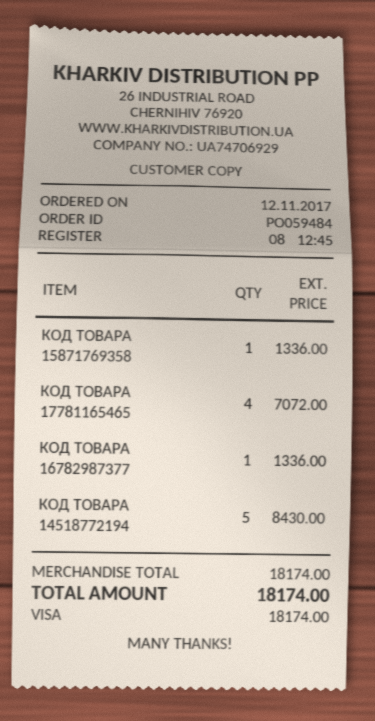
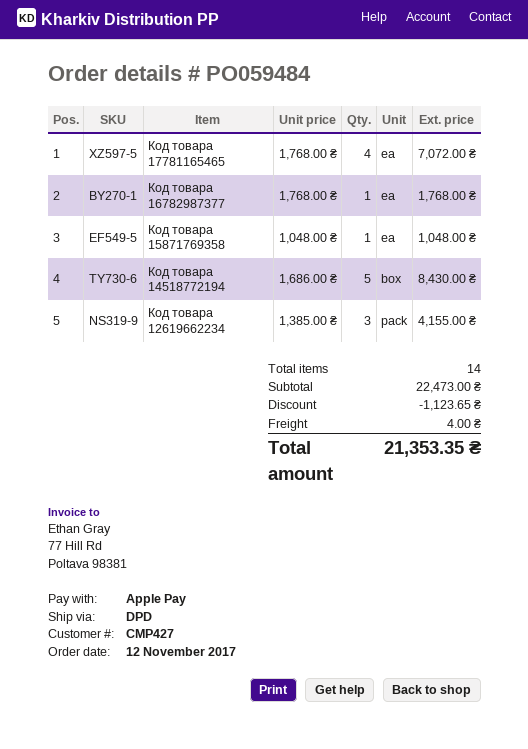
payment method: Visa -> Apple Pay
КОД ТОВАРА 15871769358: 1 for 1336.00 -> 1 for 1048.00
КОД ТОВАРА 16782987377: 1 for 1336.00 -> 1 for 1768.00
Код товара 12619662234: none -> 3 for 4155.00
subtotal: 18174.00 -> 22473.00
discount: none -> 1123.65
shipping: none -> 4.00
total: 18174.00 -> 21353.35

